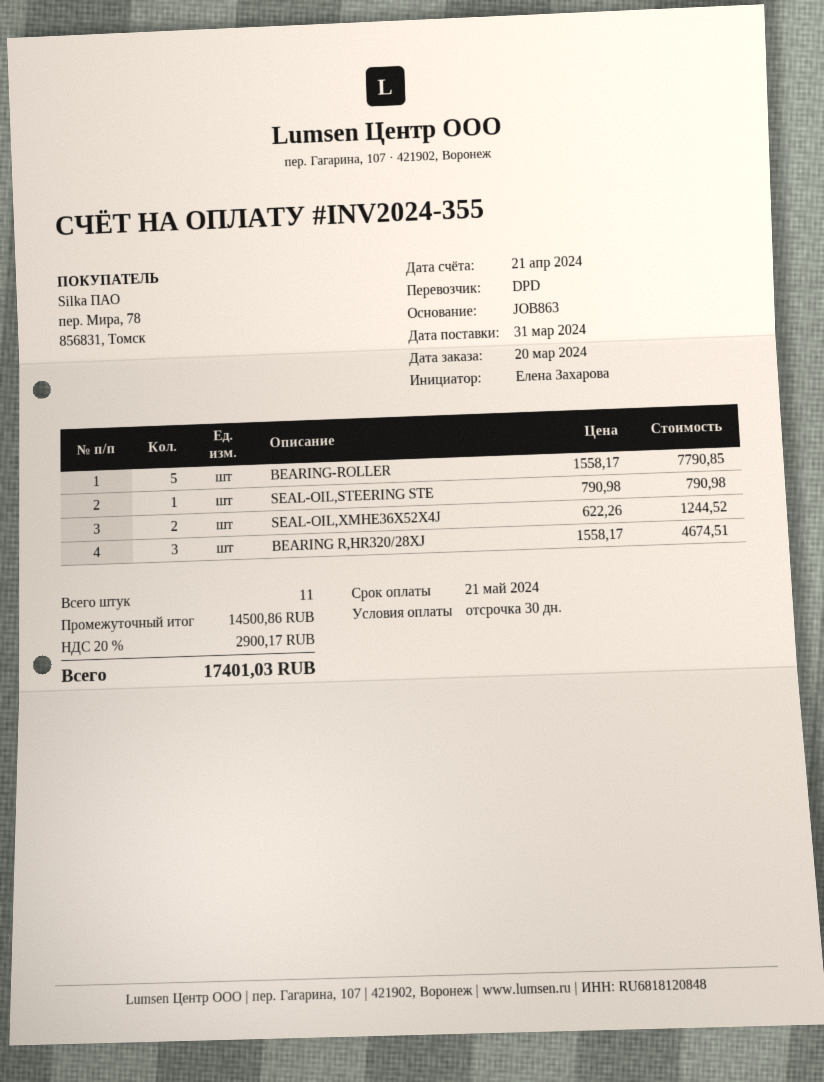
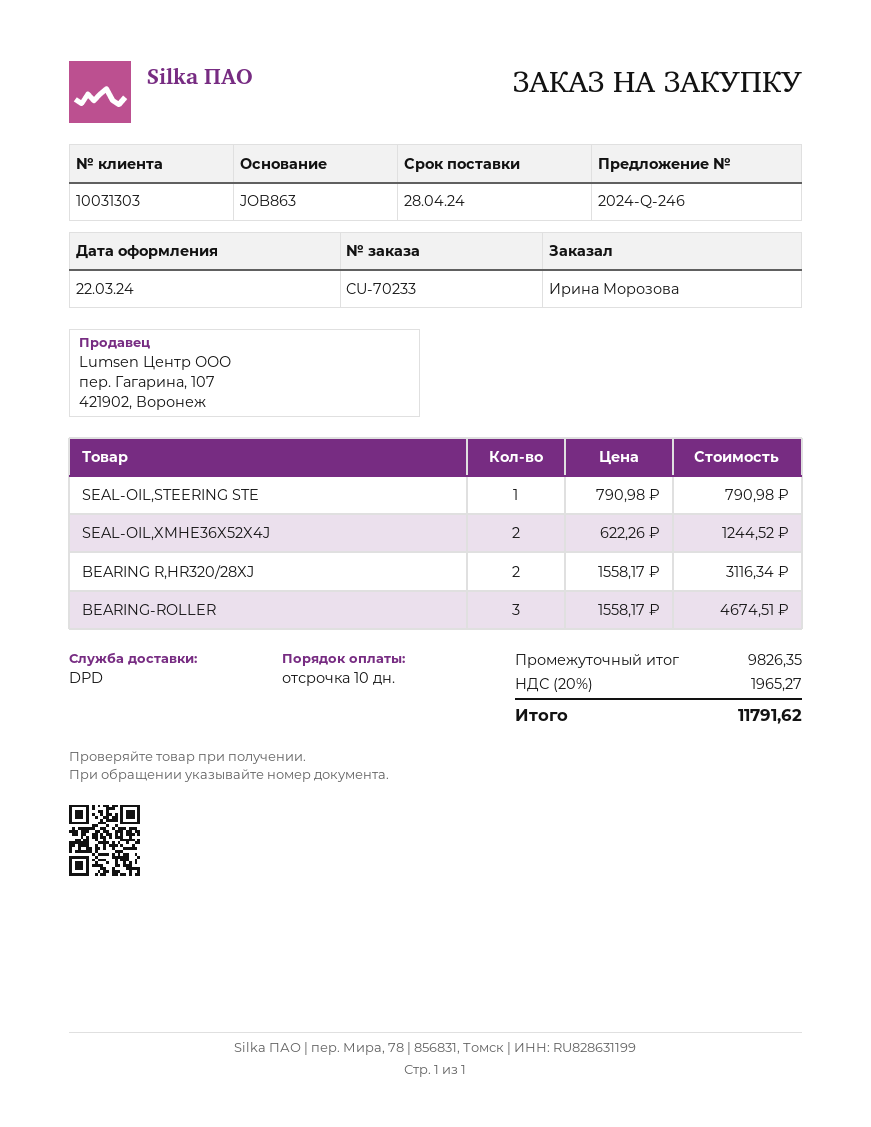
order date: 2024-03-20 -> 2024-03-22
delivery date: 2024-03-31 -> 2024-04-28
payment terms: 30 days -> 10 days
ordered by: Елена Захарова -> Ирина Морозова
BEARING-ROLLER: 5 x 1558.17 = 7790.85 -> 3 x 1558.17 = 4674.51
BEARING R,HR320/28XJ: 3 x 1558.17 = 4674.51 -> 2 x 1558.17 = 3116.34
subtotal: 14500.86 -> 9826.35
tax: 20% = 2900.17 -> 20% = 1965.27
total: 17401.03 -> 11791.62

